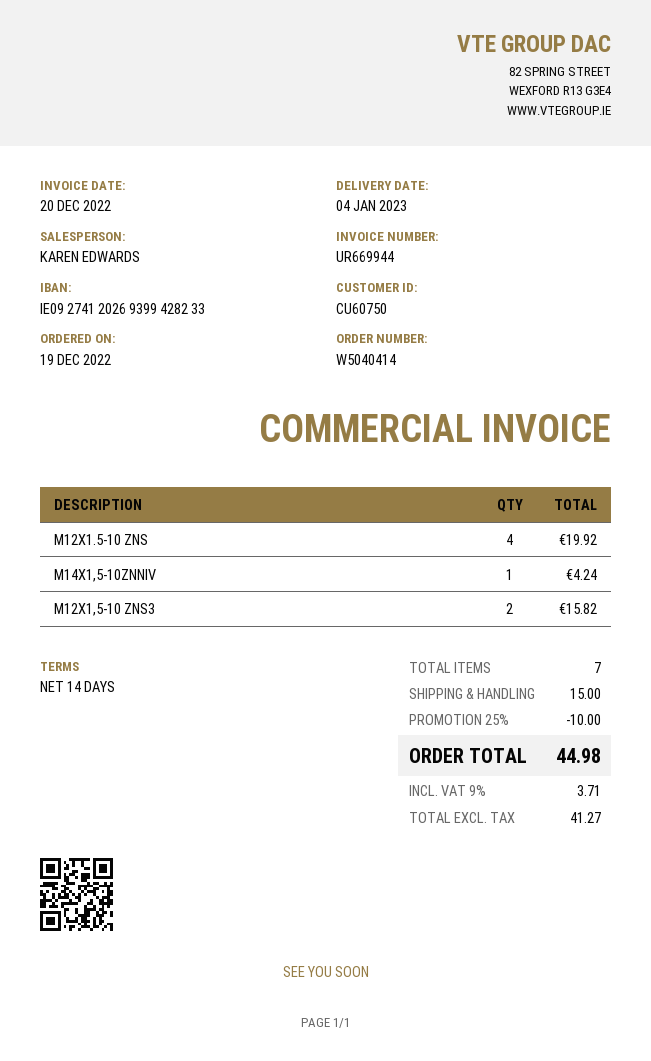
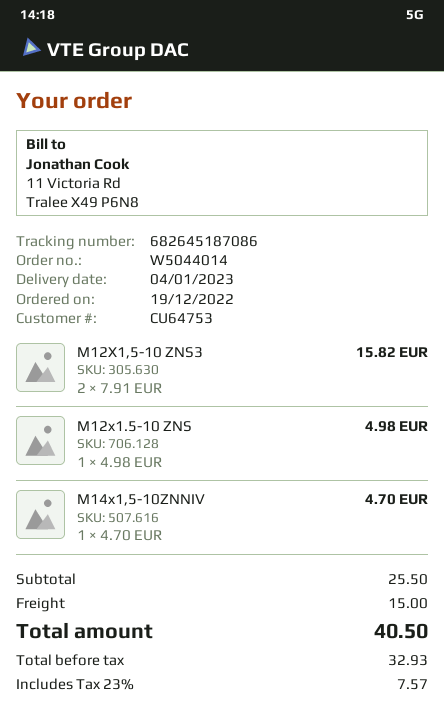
order number: W5040414 -> W5044014
customer number: CU60750 -> CU64753
M12X1.5-10 ZNS: 4 for 19.92 -> 1 for 4.98
M14X1,5-10ZNNIV: 1 for 4.24 -> 1 for 4.70
discount: 25% = 10.00 -> none
net: 41.27 -> 32.93
tax: 9% = 3.71 -> 23% = 7.57
total: 44.98 -> 40.50

